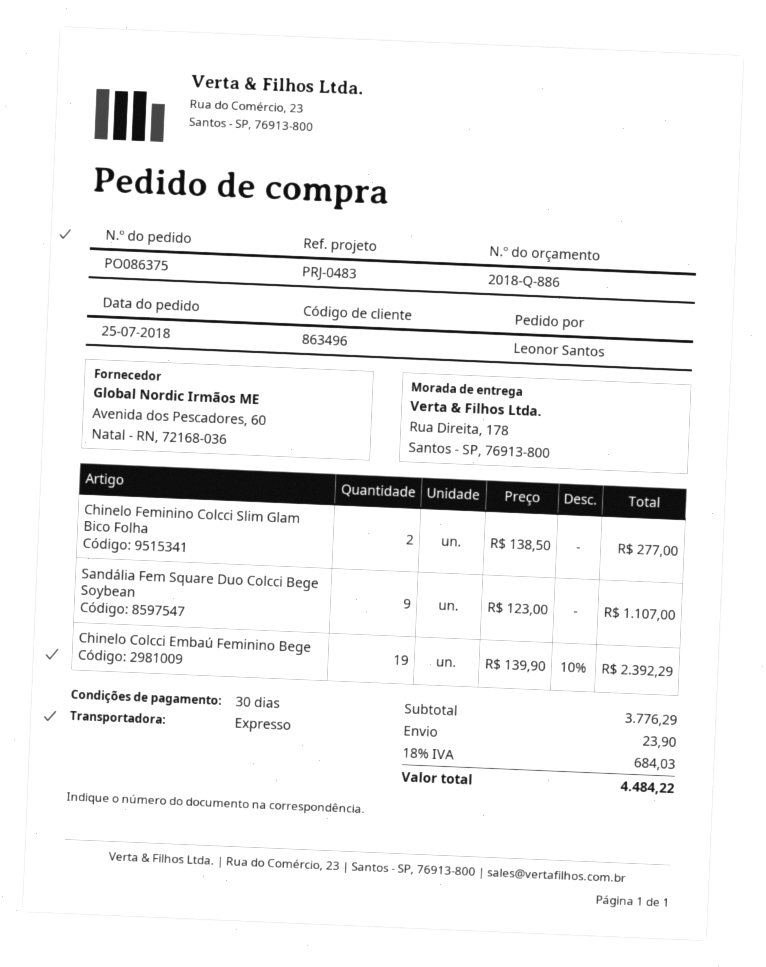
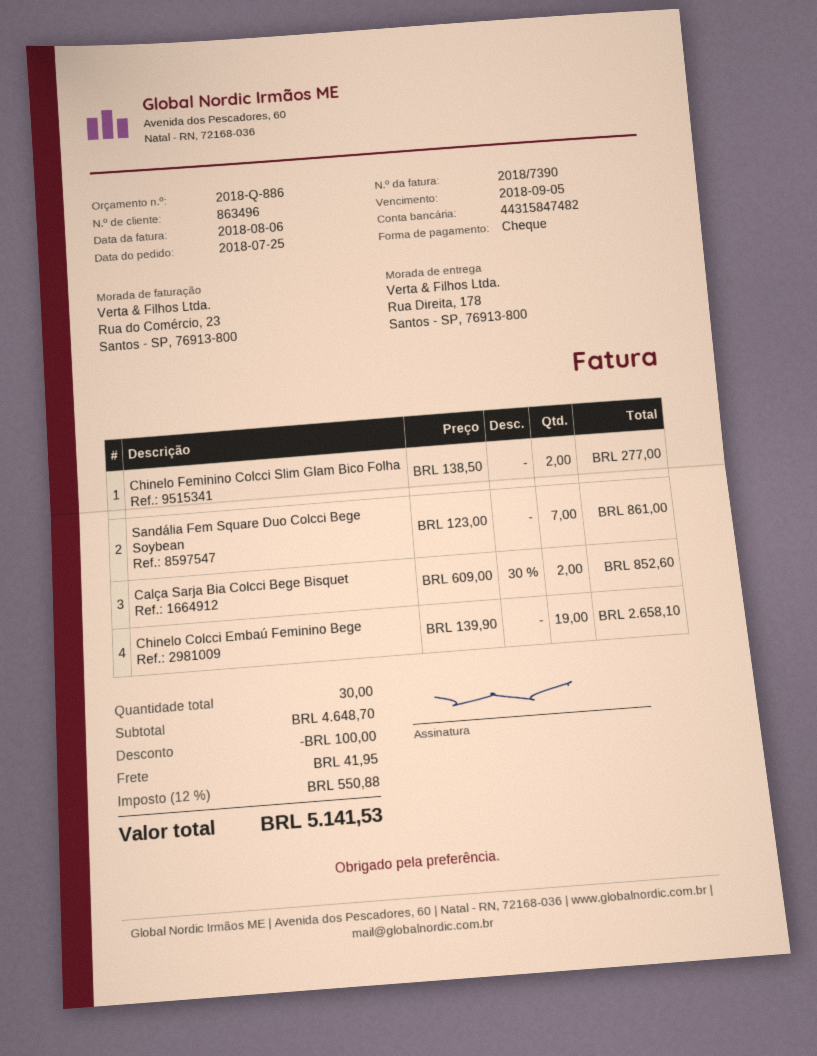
Sandália Fem Square Duo Colcci Bege Soybean: 9 x 123.00 = 1107.00 -> 7 x 123.00 = 861.00
Chinelo Colcci Embaú Feminino Bege: 19 x 139.90 - 10% = 2392.29 -> 19 x 139.90 = 2658.10
Calça Sarja Bia Colcci Bege Bisquet: none -> 2 x 609.00 - 30% = 852.60
subtotal: 3776.29 -> 4648.70
discount: none -> 100.00
shipping: 23.90 -> 41.95
tax: 18% = 684.03 -> 12% = 550.88
total: 4484.22 -> 5141.53

